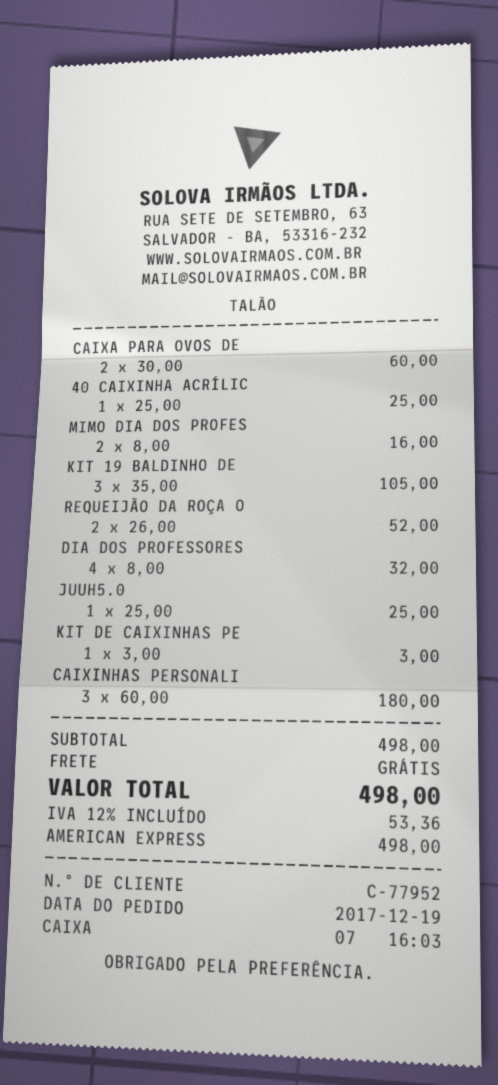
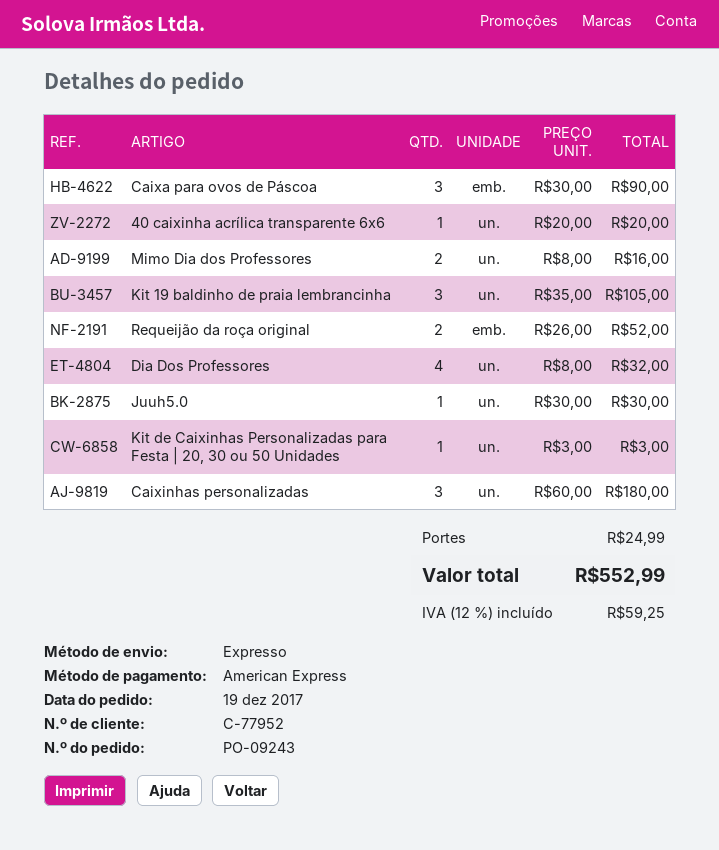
CAIXA PARA OVOS DE: 2 x 30.00 = 60.00 -> 3 x 30.00 = 90.00
40 CAIXINHA ACRÍLIC: 1 x 25.00 = 25.00 -> 1 x 20.00 = 20.00
JUUH5.0: 1 x 25.00 = 25.00 -> 1 x 30.00 = 30.00
shipping: 0.00 -> 24.99
tax: 12% = 53.36 -> 12% = 59.25
total: 498.00 -> 552.99

